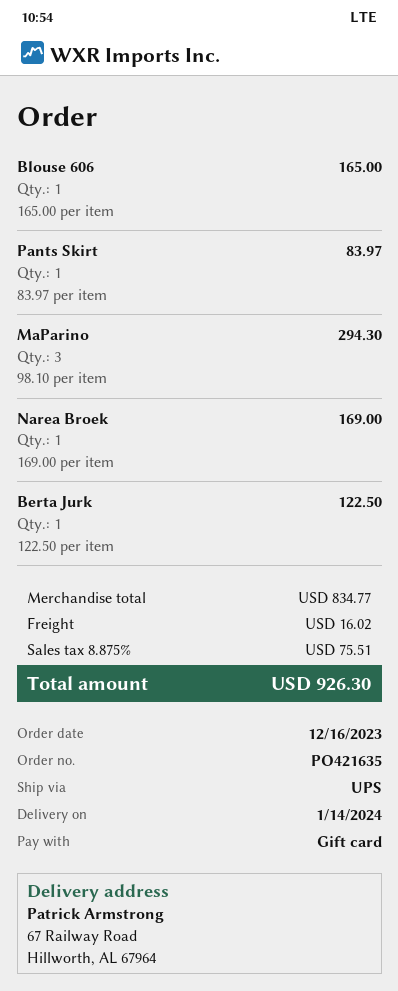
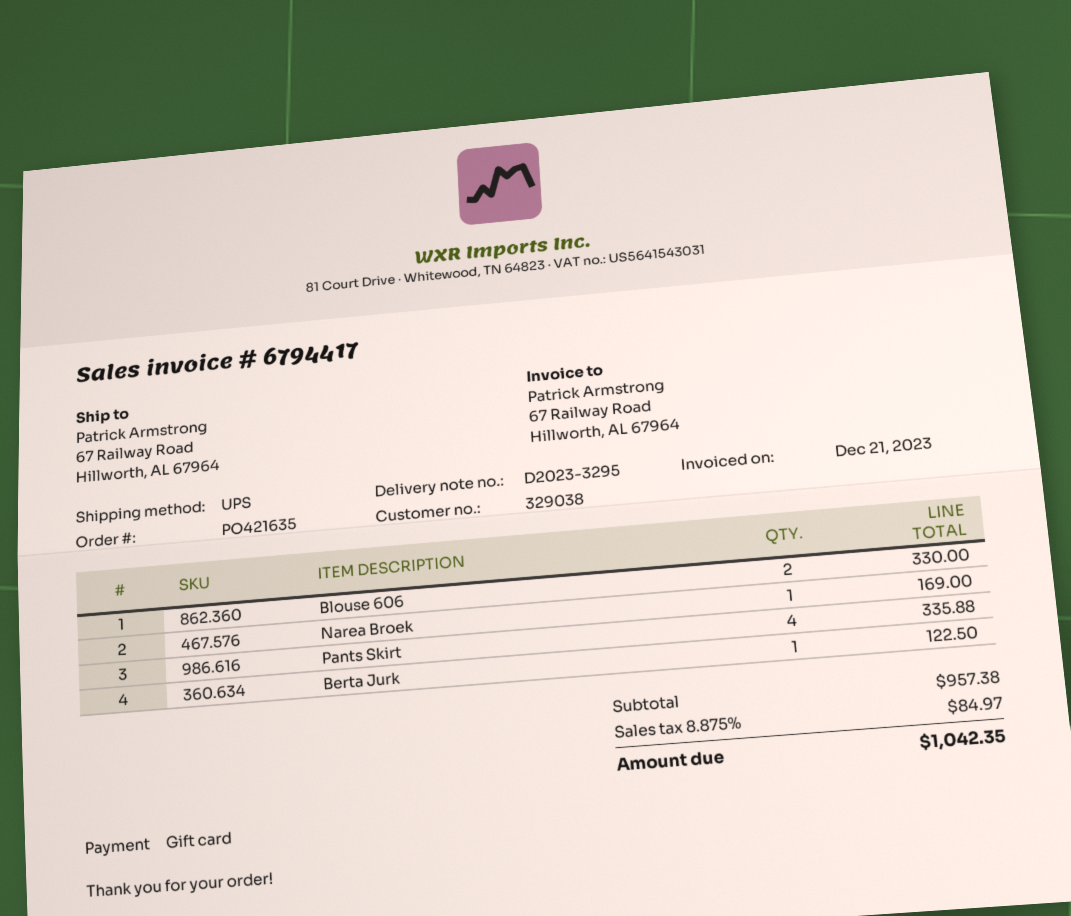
Blouse 606: 1 for 165.00 -> 2 for 330.00
Pants Skirt: 1 for 83.97 -> 4 for 335.88
MaParino: 3 for 294.30 -> none
subtotal: 834.77 -> 957.38
shipping: 16.02 -> none
tax: 8.875% = 75.51 -> 8.875% = 84.97
total: 926.30 -> 1042.35

